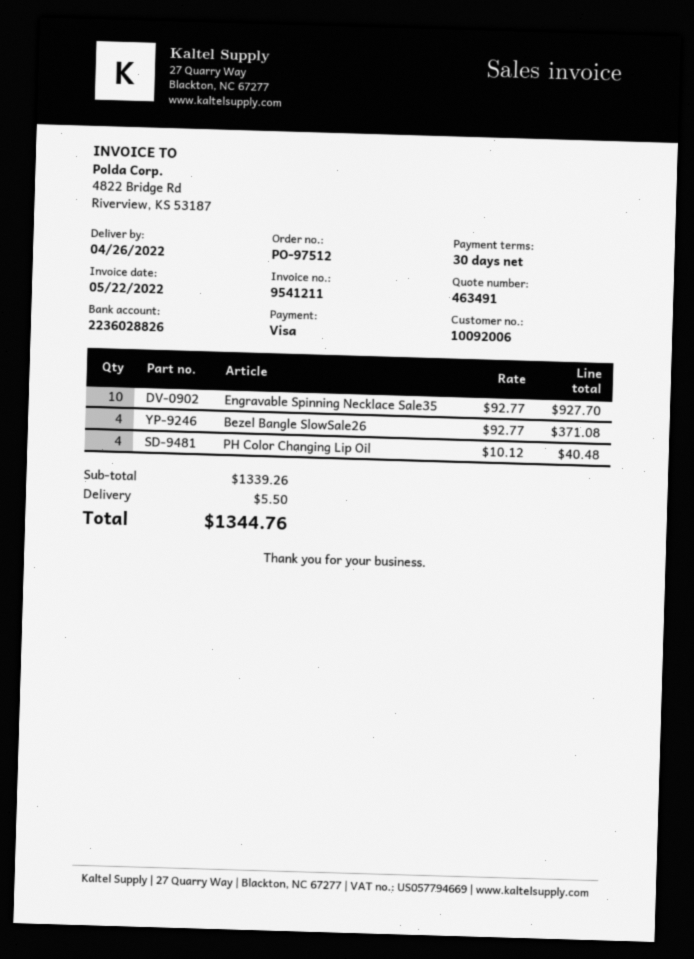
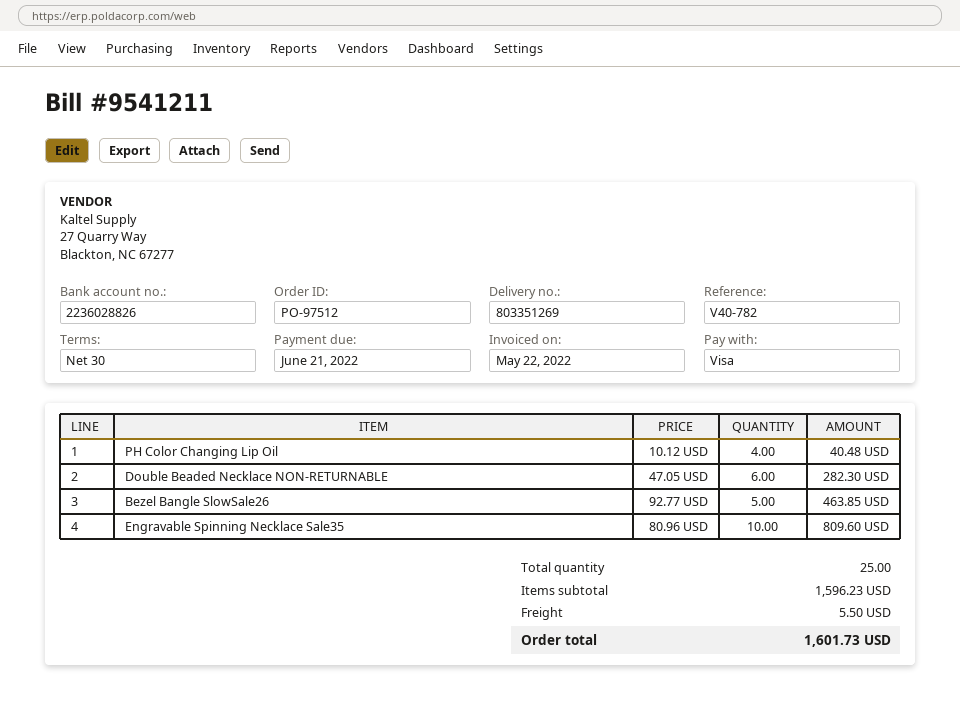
Engravable Spinning Necklace Sale35: 10 x 92.77 = 927.70 -> 10 x 80.96 = 809.60
Bezel Bangle SlowSale26: 4 x 92.77 = 371.08 -> 5 x 92.77 = 463.85
Double Beaded Necklace NON-RETURNABLE: none -> 6 x 47.05 = 282.30
subtotal: 1339.26 -> 1596.23
total: 1344.76 -> 1601.73

